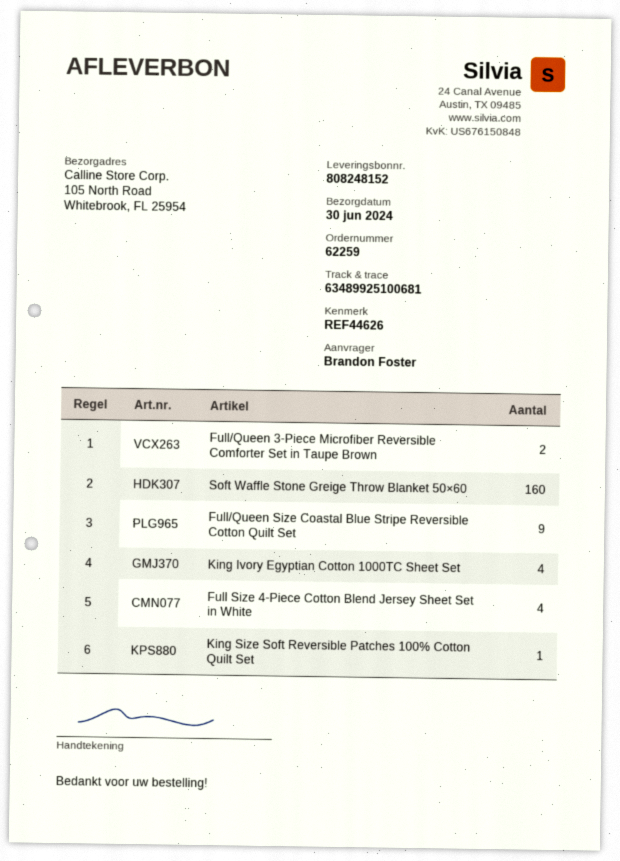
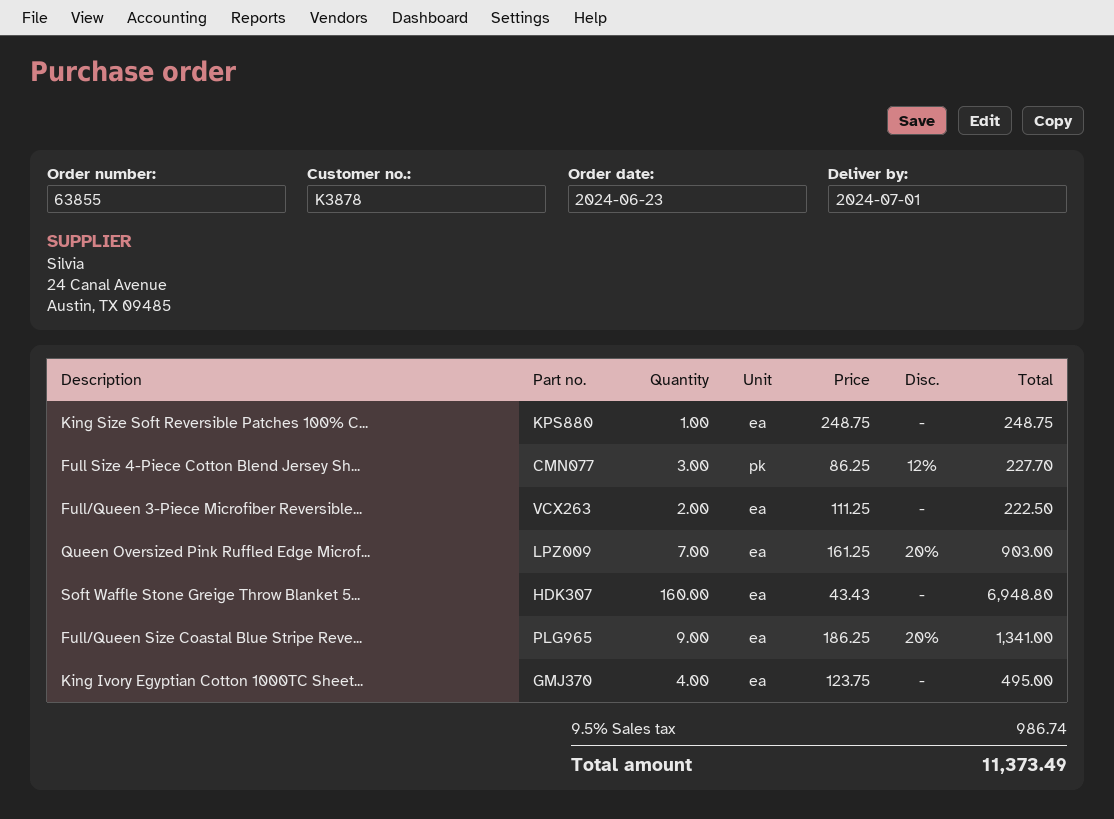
order number: 62259 -> 63855
delivery date: 2024-06-30 -> 2024-07-01
Full Size 4-Piece Cotton Blend Jersey Sheet Set in White: 4 -> 3
Queen Oversized Pink Ruffled Edge Microf...: none -> 7

